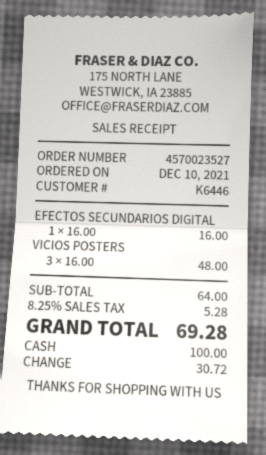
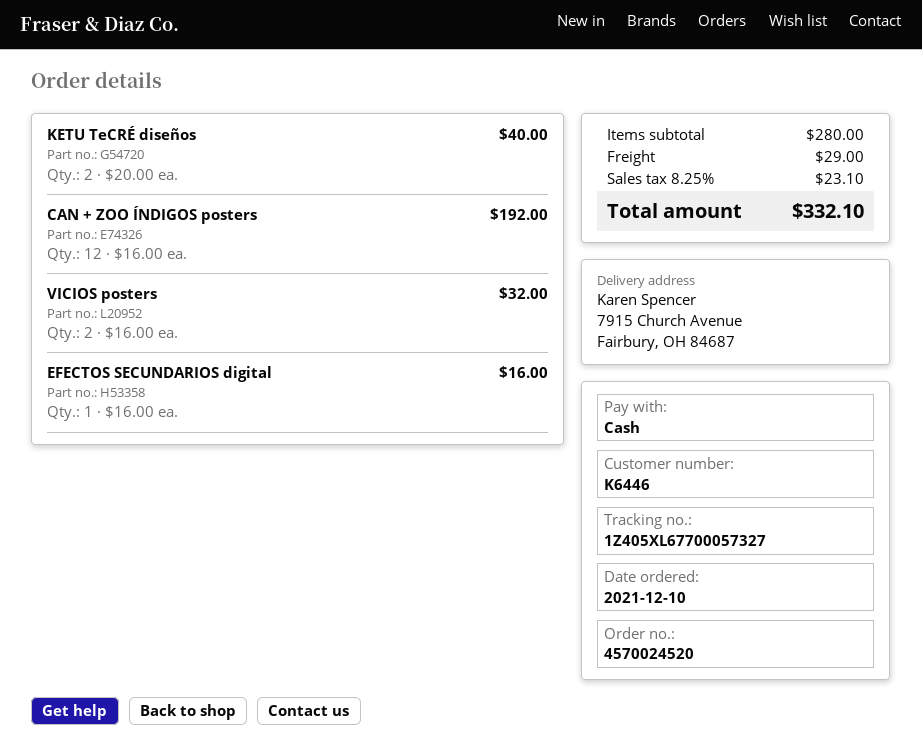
order number: 4570023527 -> 4570024520
VICIOS POSTERS: 3 x 16.00 = 48.00 -> 2 x 16.00 = 32.00
KETU TeCRÉ diseños: none -> 2 x 20.00 = 40.00
CAN + ZOO ÍNDIGOS posters: none -> 12 x 16.00 = 192.00
subtotal: 64.00 -> 280.00
shipping: none -> 29.00
tax: 8.25% = 5.28 -> 8.25% = 23.10
total: 69.28 -> 332.10

